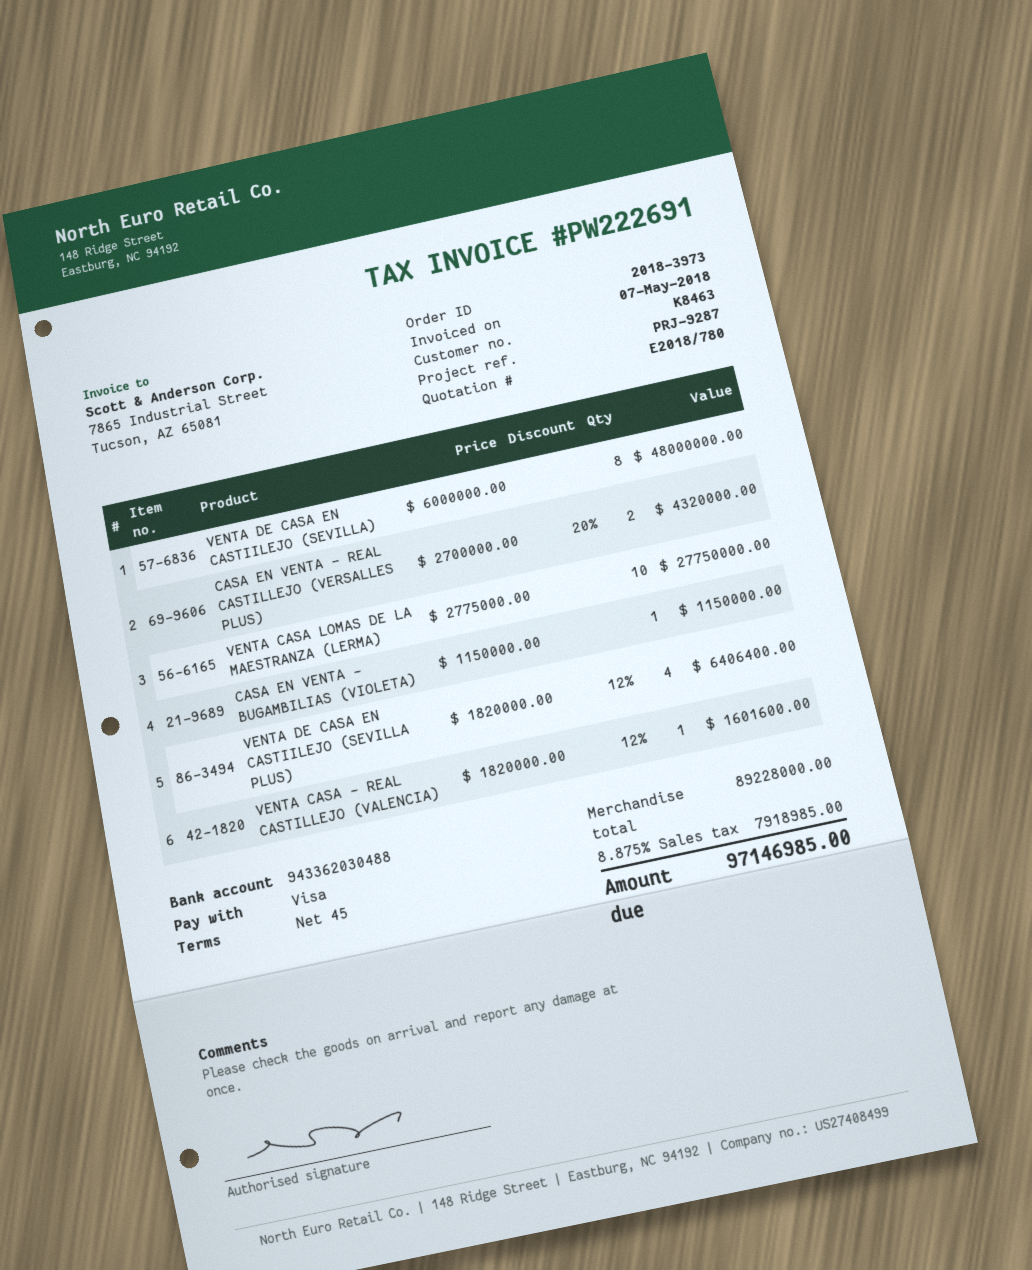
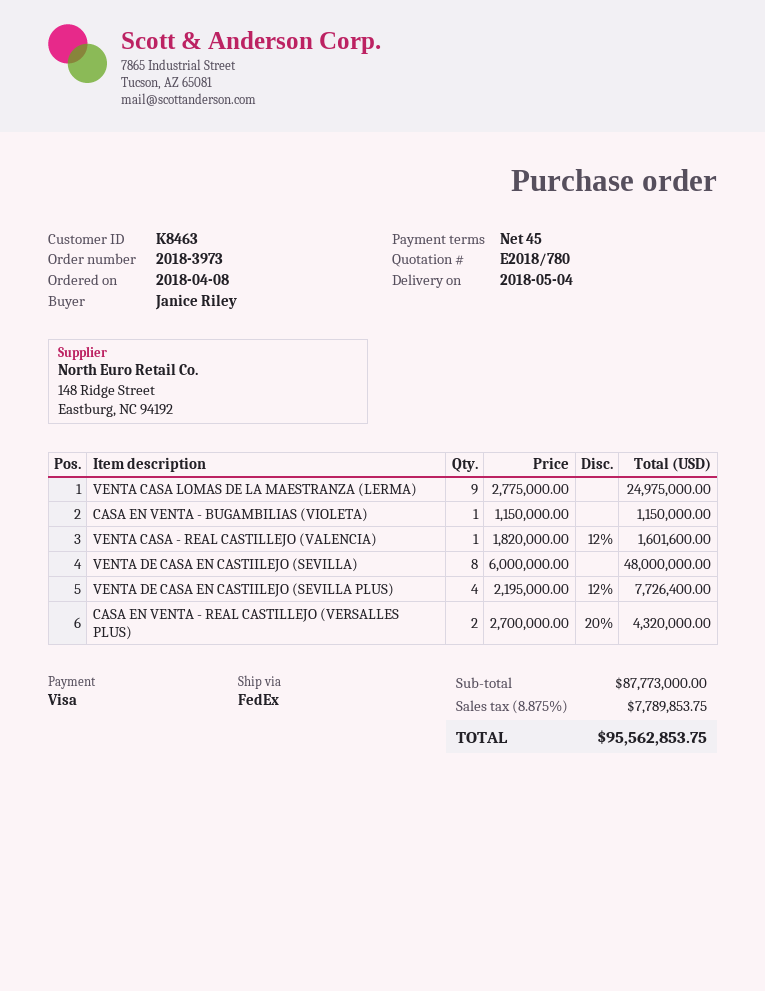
VENTA CASA LOMAS DE LA MAESTRANZA (LERMA): 10 x 2775000.00 = 27750000.00 -> 9 x 2775000.00 = 24975000.00
VENTA DE CASA EN CASTIILEJO (SEVILLA PLUS): 4 x 1820000.00 - 12% = 6406400.00 -> 4 x 2195000.00 - 12% = 7726400.00
subtotal: 89228000.00 -> 87773000.00
tax: 8.875% = 7918985.00 -> 8.875% = 7789853.75
total: 97146985.00 -> 95562853.75

